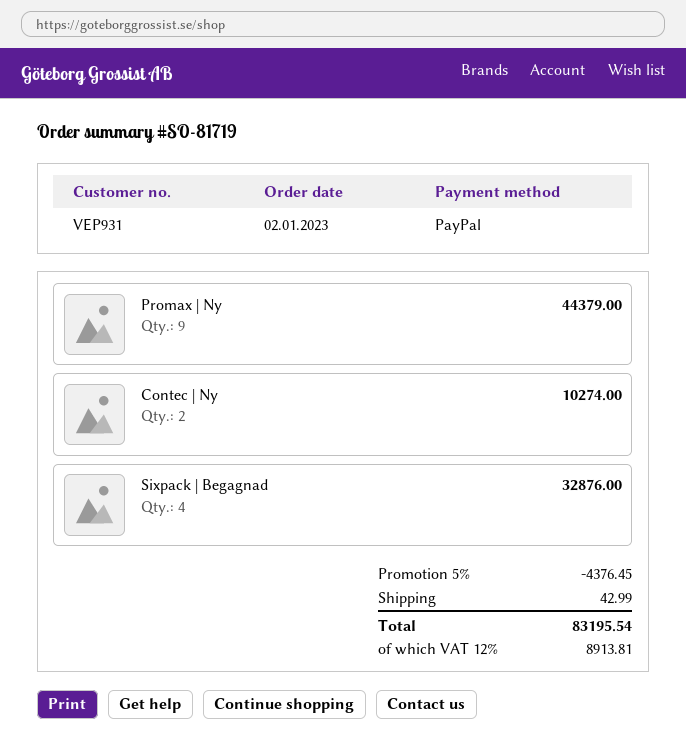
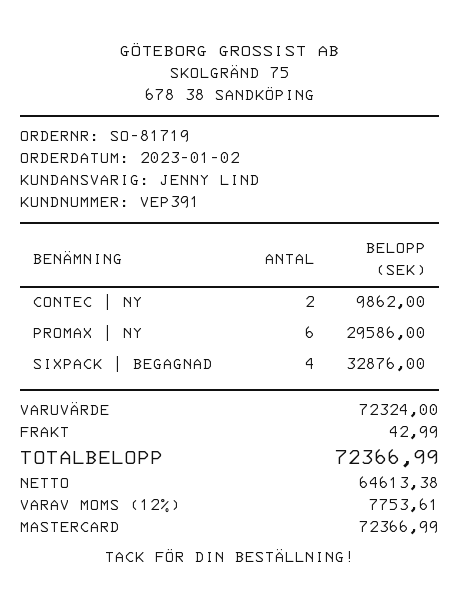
customer number: VEP931 -> VEP391
payment method: PayPal -> Mastercard
Promax | Ny: 9 for 44379.00 -> 6 for 29586.00
Contec | Ny: 2 for 10274.00 -> 2 for 9862.00
discount: 5% = 4376.45 -> none
tax: 12% = 8913.81 -> 12% = 7753.61
total: 83195.54 -> 72366.99

